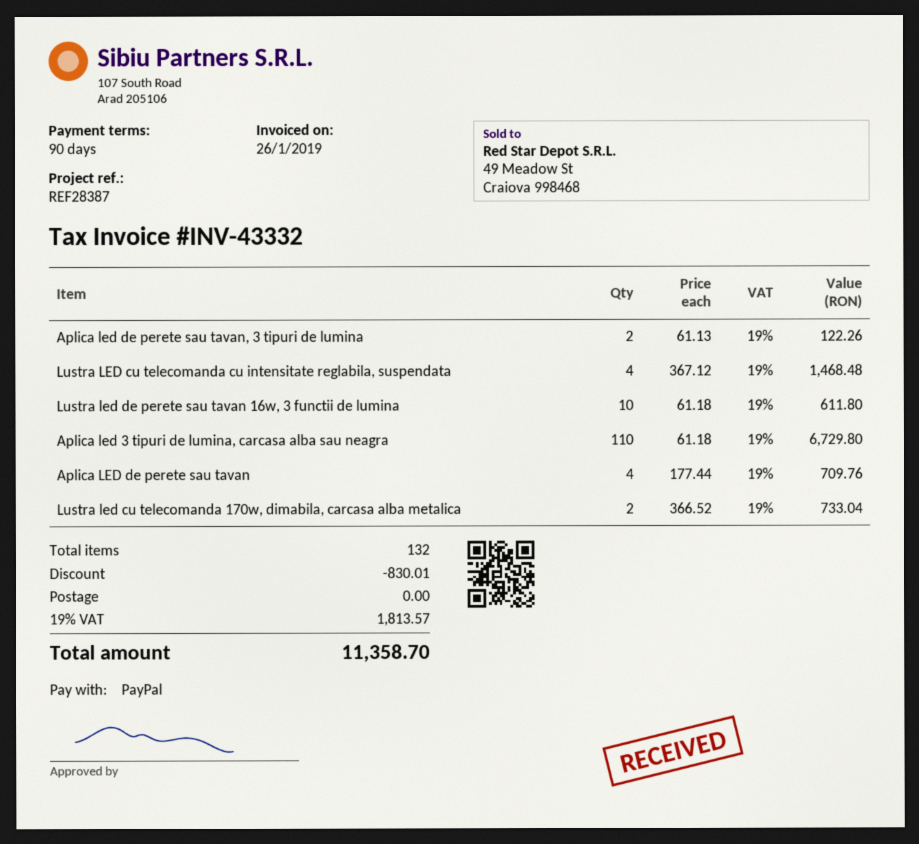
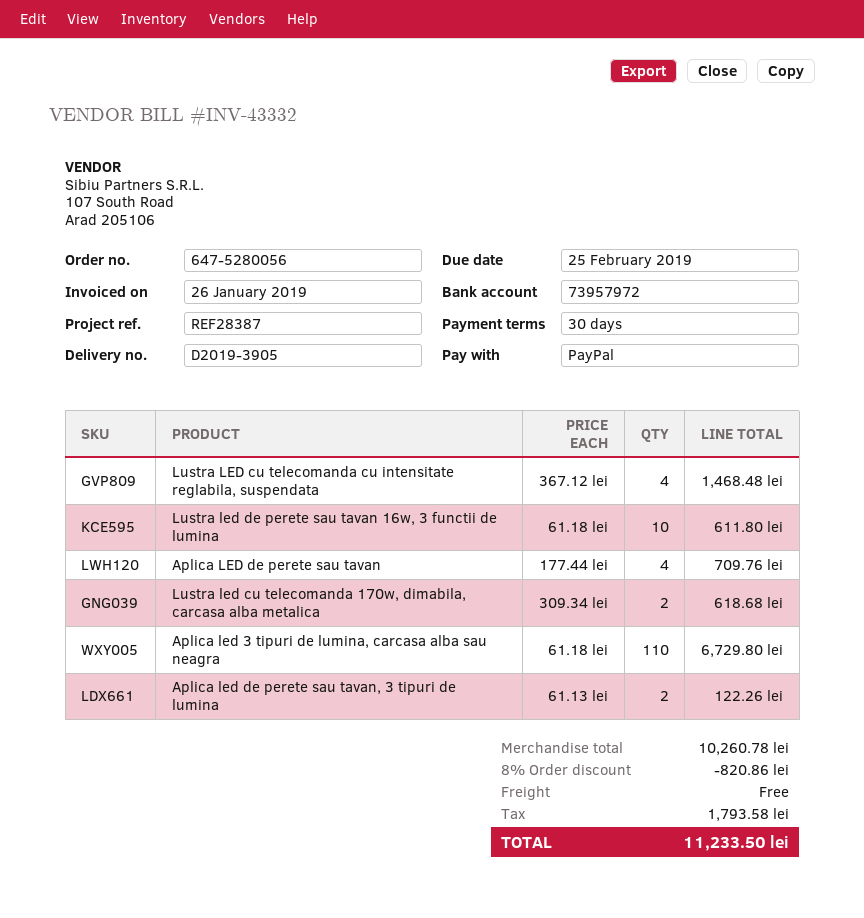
payment terms: 90 days -> 30 days
Lustra led cu telecomanda 170w, dimabila, carcasa alba metalica: 2 x 366.52 = 733.04 -> 2 x 309.34 = 618.68
discount: 830.01 -> 820.86
tax: 1813.57 -> 1793.58
total: 11358.70 -> 11233.50

